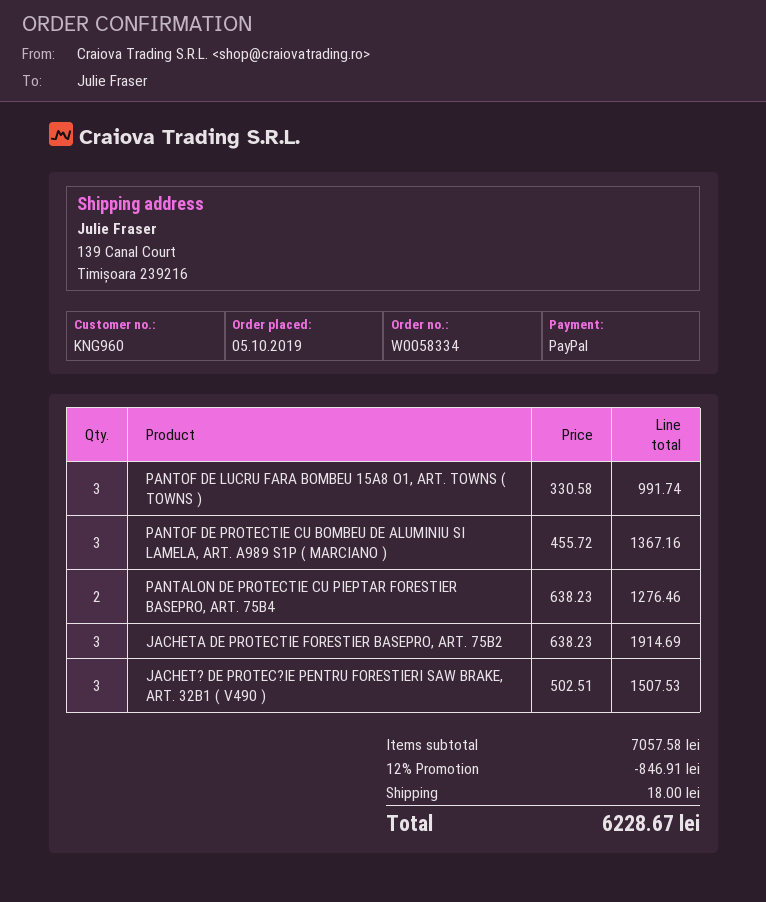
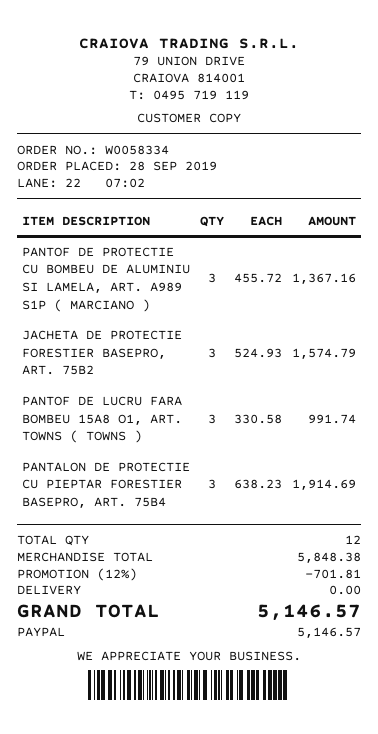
order date: 2019-10-05 -> 2019-09-28
PANTALON DE PROTECTIE CU PIEPTAR FORESTIER BASEPRO, ART. 75B4: 2 x 638.23 = 1276.46 -> 3 x 638.23 = 1914.69
JACHETA DE PROTECTIE FORESTIER BASEPRO, ART. 75B2: 3 x 638.23 = 1914.69 -> 3 x 524.93 = 1574.79
JACHET? DE PROTEC?IE PENTRU FORESTIERI SAW BRAKE, ART. 32B1 ( V490 ): 3 x 502.51 = 1507.53 -> none
subtotal: 7057.58 -> 5848.38
discount: 12% = 846.91 -> 12% = 701.81
shipping: 18.00 -> 0.00
total: 6228.67 -> 5146.57

